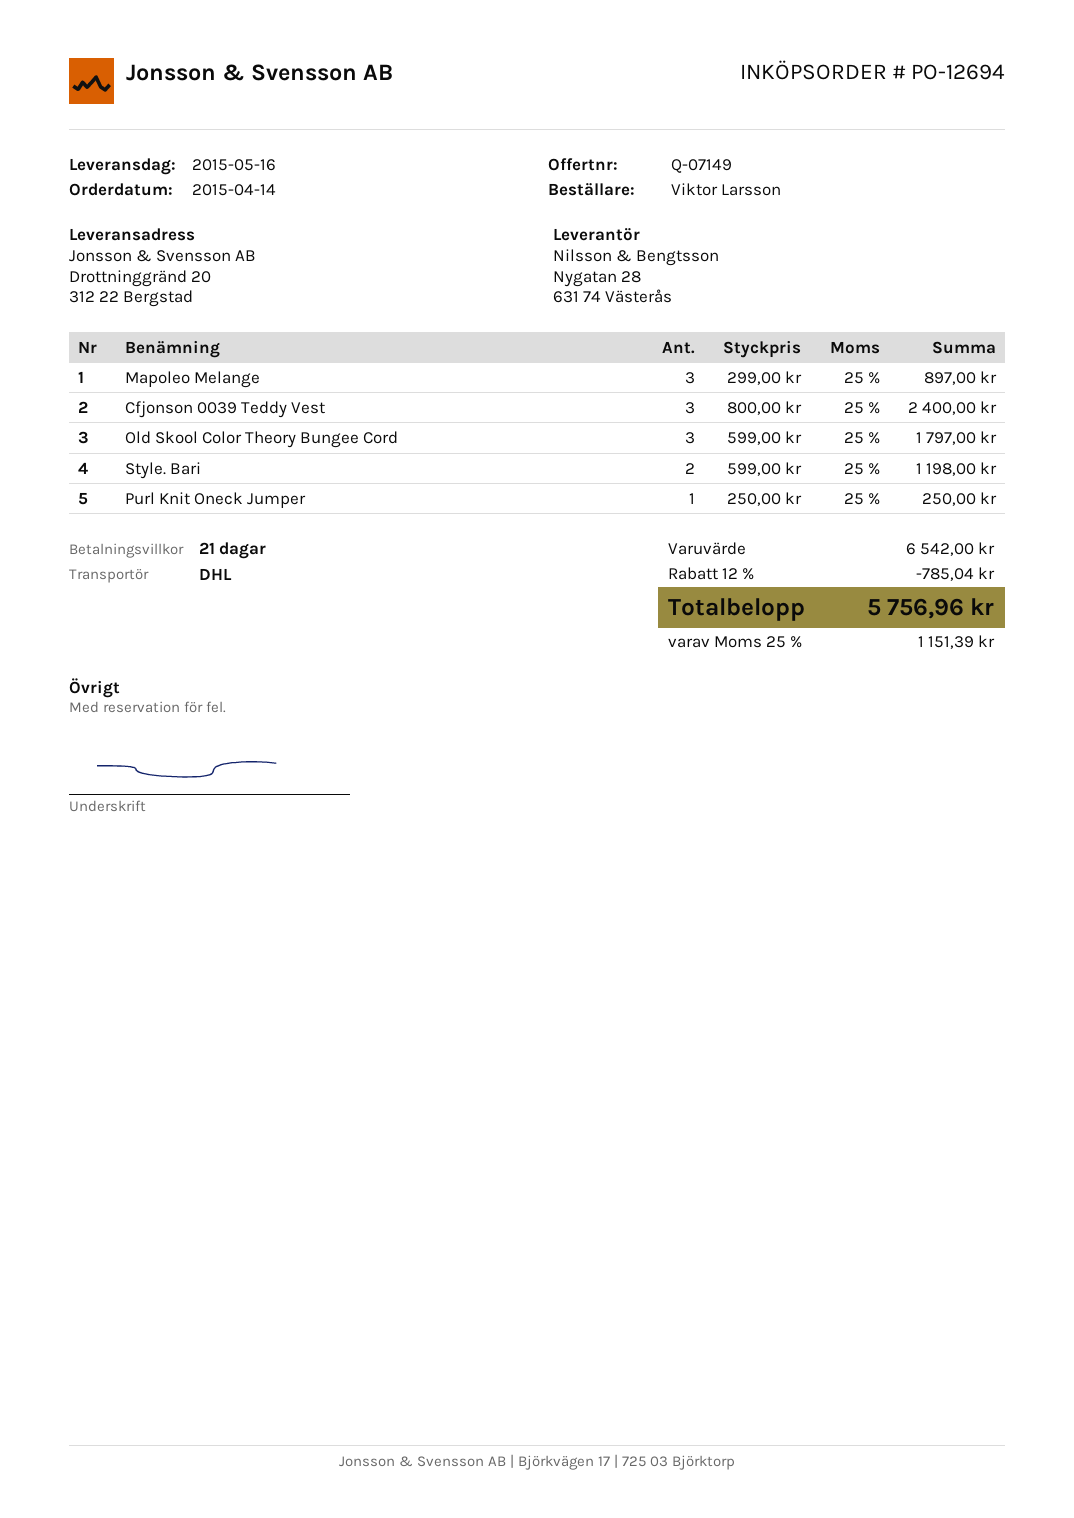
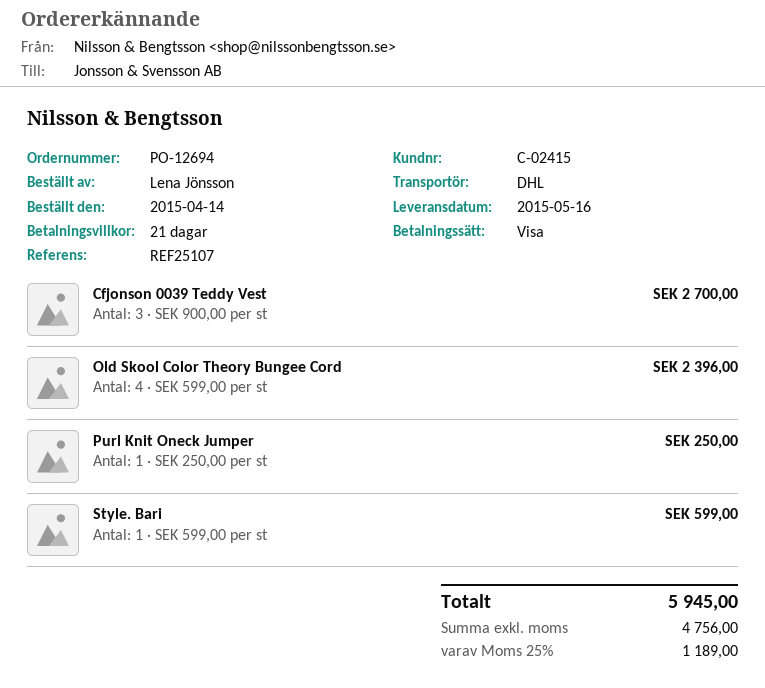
ordered by: Viktor Larsson -> Lena Jönsson
Mapoleo Melange: 3 x 299.00 = 897.00 -> none
Cfjonson 0039 Teddy Vest: 3 x 800.00 = 2400.00 -> 3 x 900.00 = 2700.00
Old Skool Color Theory Bungee Cord: 3 x 599.00 = 1797.00 -> 4 x 599.00 = 2396.00
Style. Bari: 2 x 599.00 = 1198.00 -> 1 x 599.00 = 599.00
discount: 12% = 785.04 -> none
tax: 25% = 1151.39 -> 25% = 1189.00
total: 5756.96 -> 5945.00

